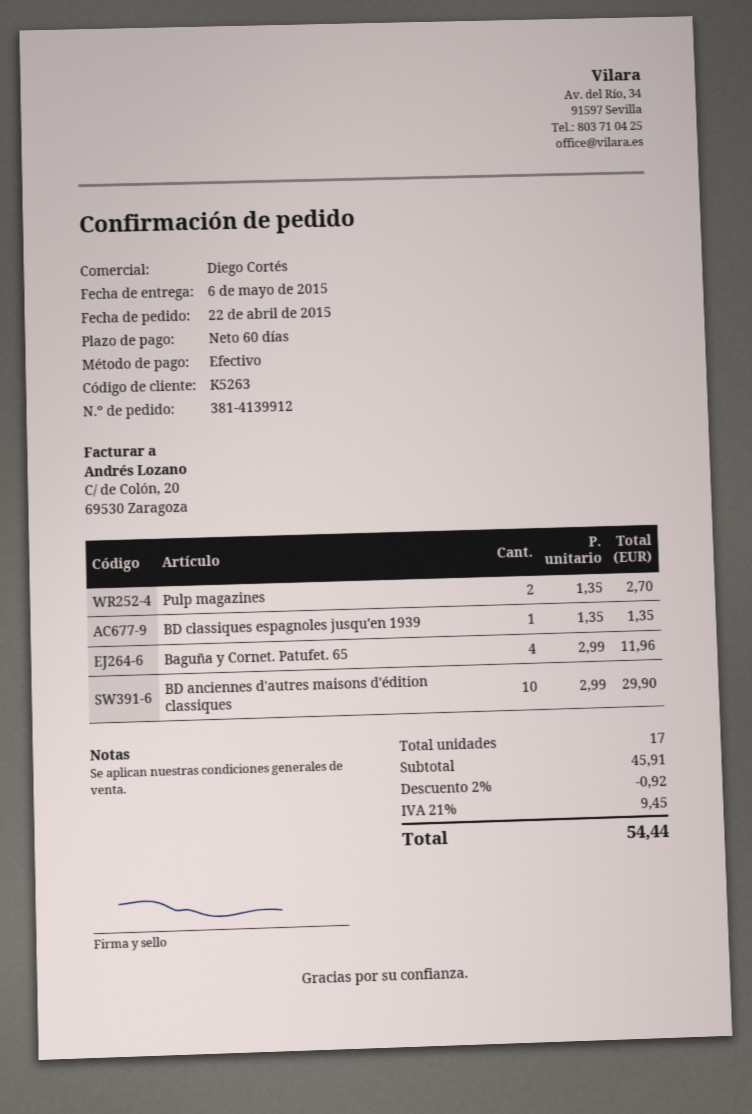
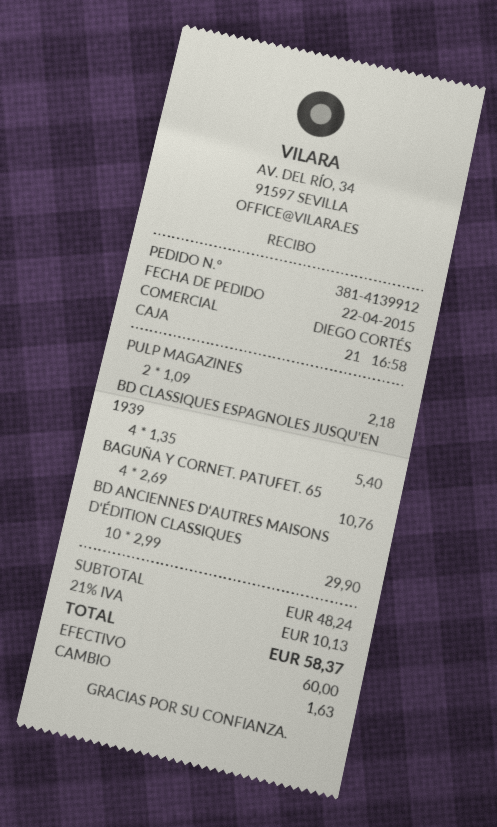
Pulp magazines: 2 x 1.35 = 2.70 -> 2 x 1.09 = 2.18
BD classiques espagnoles jusqu'en 1939: 1 x 1.35 = 1.35 -> 4 x 1.35 = 5.40
Baguña y Cornet. Patufet. 65: 4 x 2.99 = 11.96 -> 4 x 2.69 = 10.76
subtotal: 45.91 -> 48.24
discount: 2% = 0.92 -> none
tax: 21% = 9.45 -> 21% = 10.13
total: 54.44 -> 58.37

